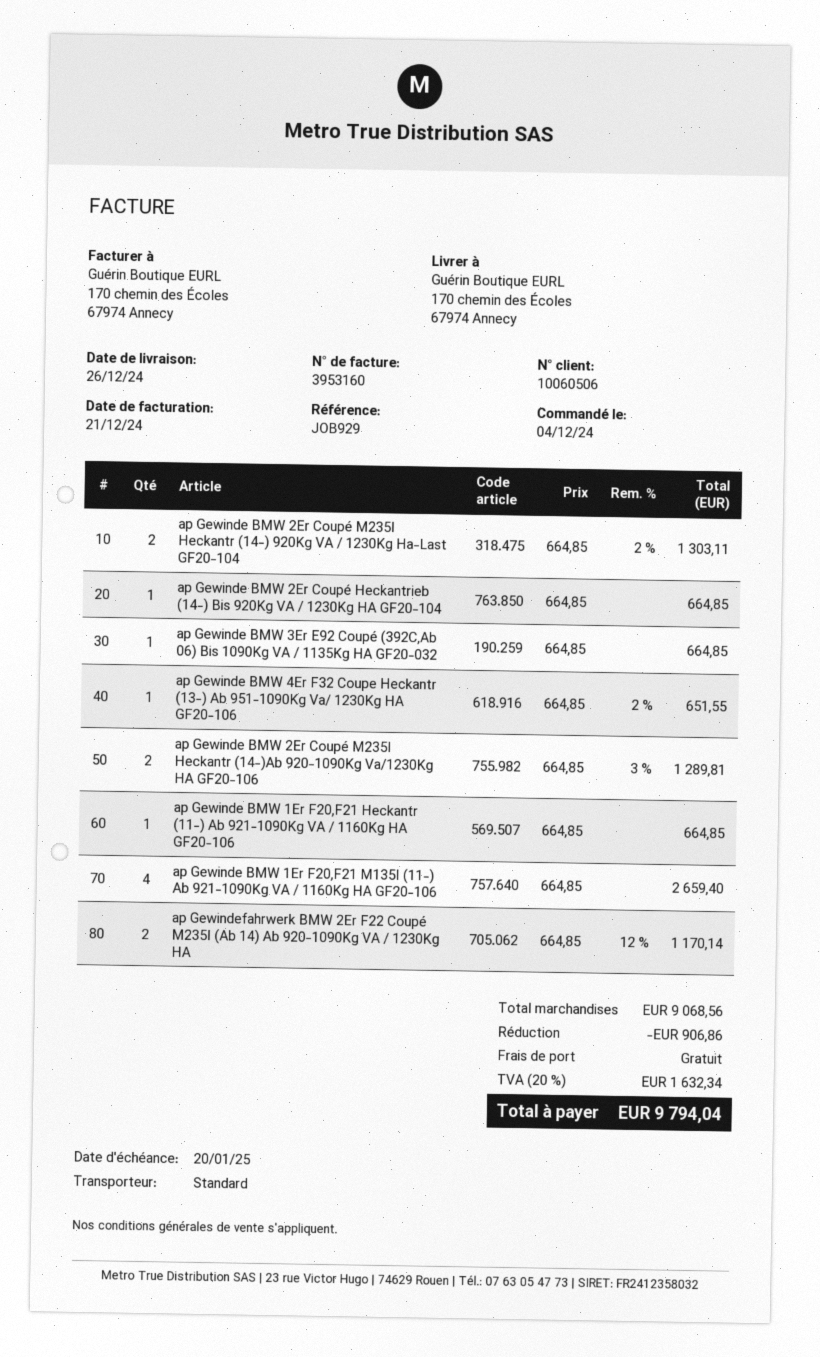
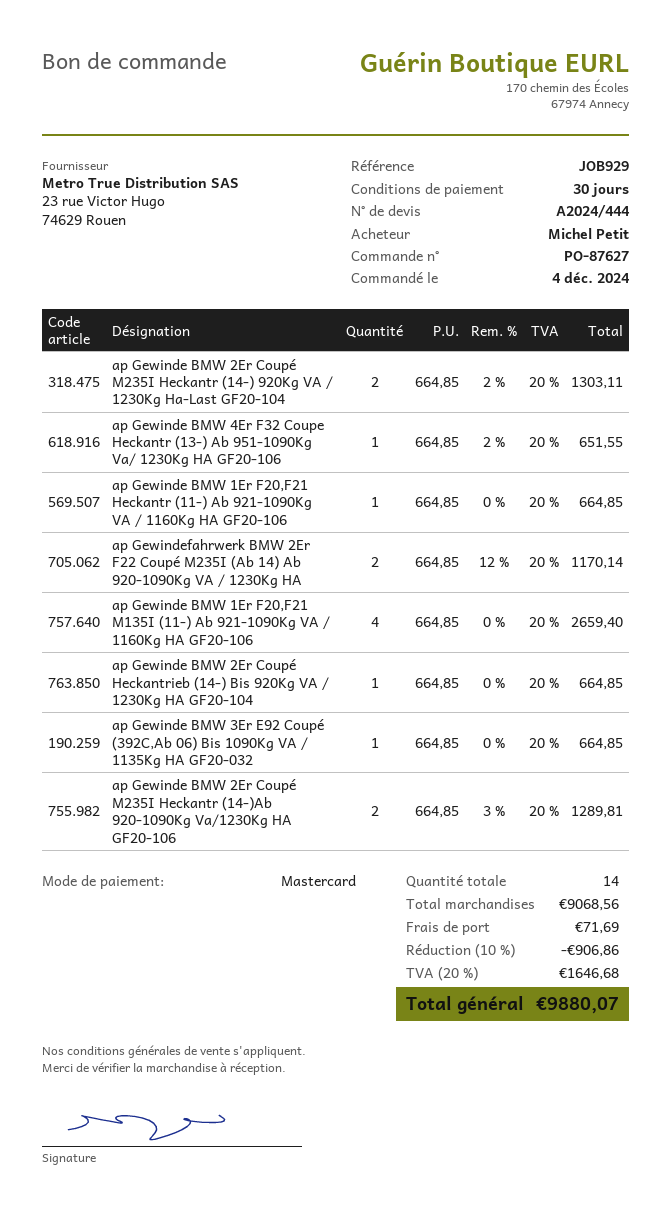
shipping: 0.00 -> 71.69
tax: 20% = 1632.34 -> 20% = 1646.68
total: 9794.04 -> 9880.07

